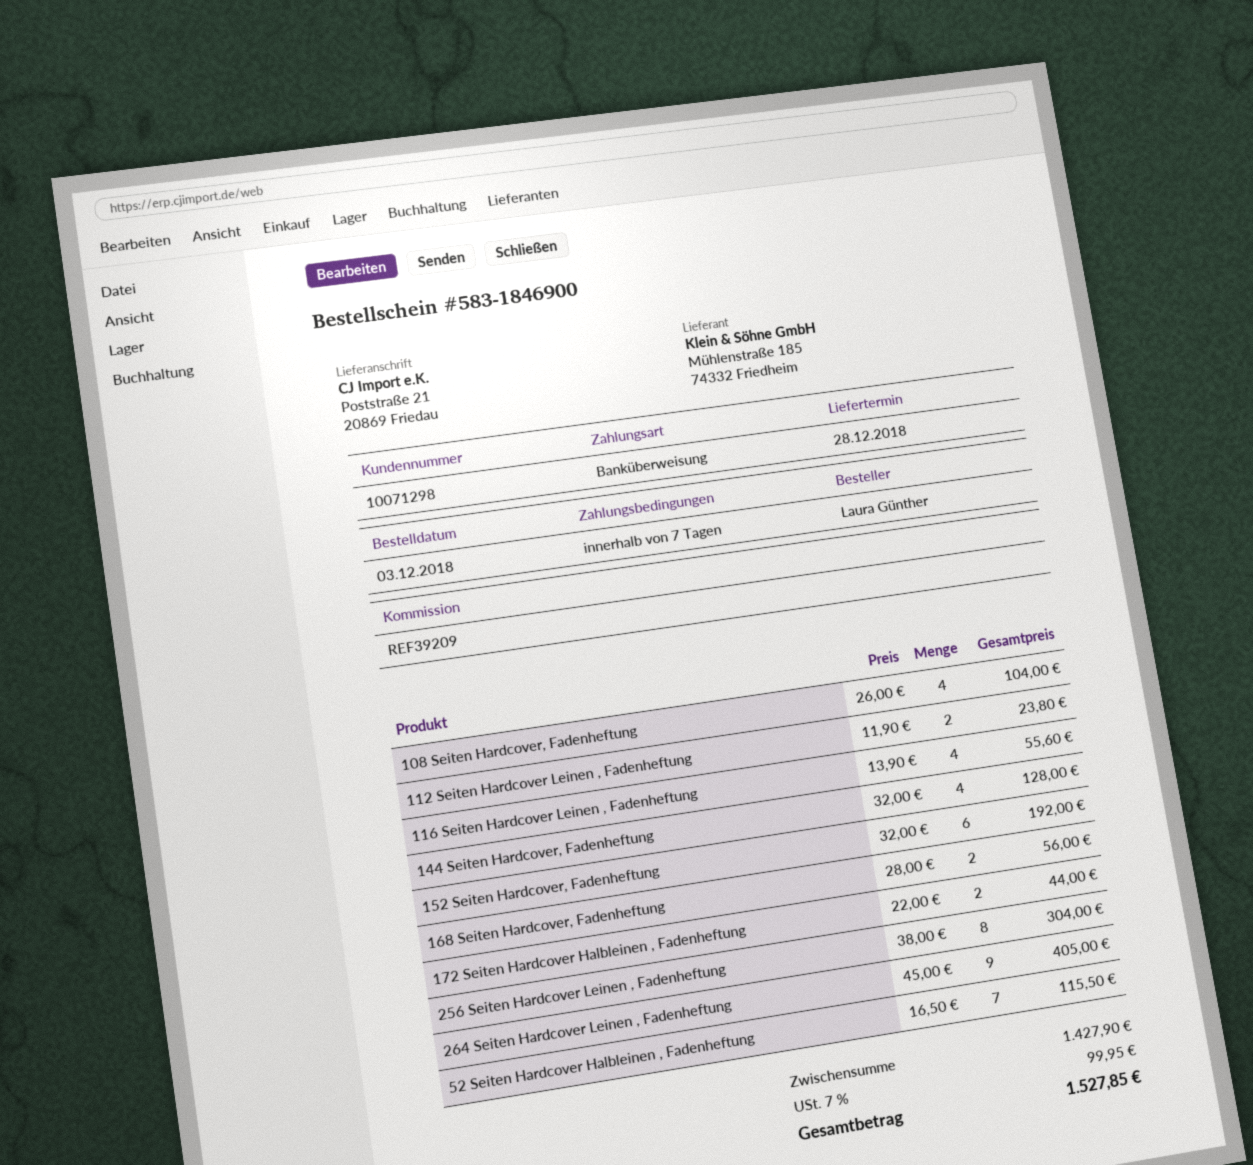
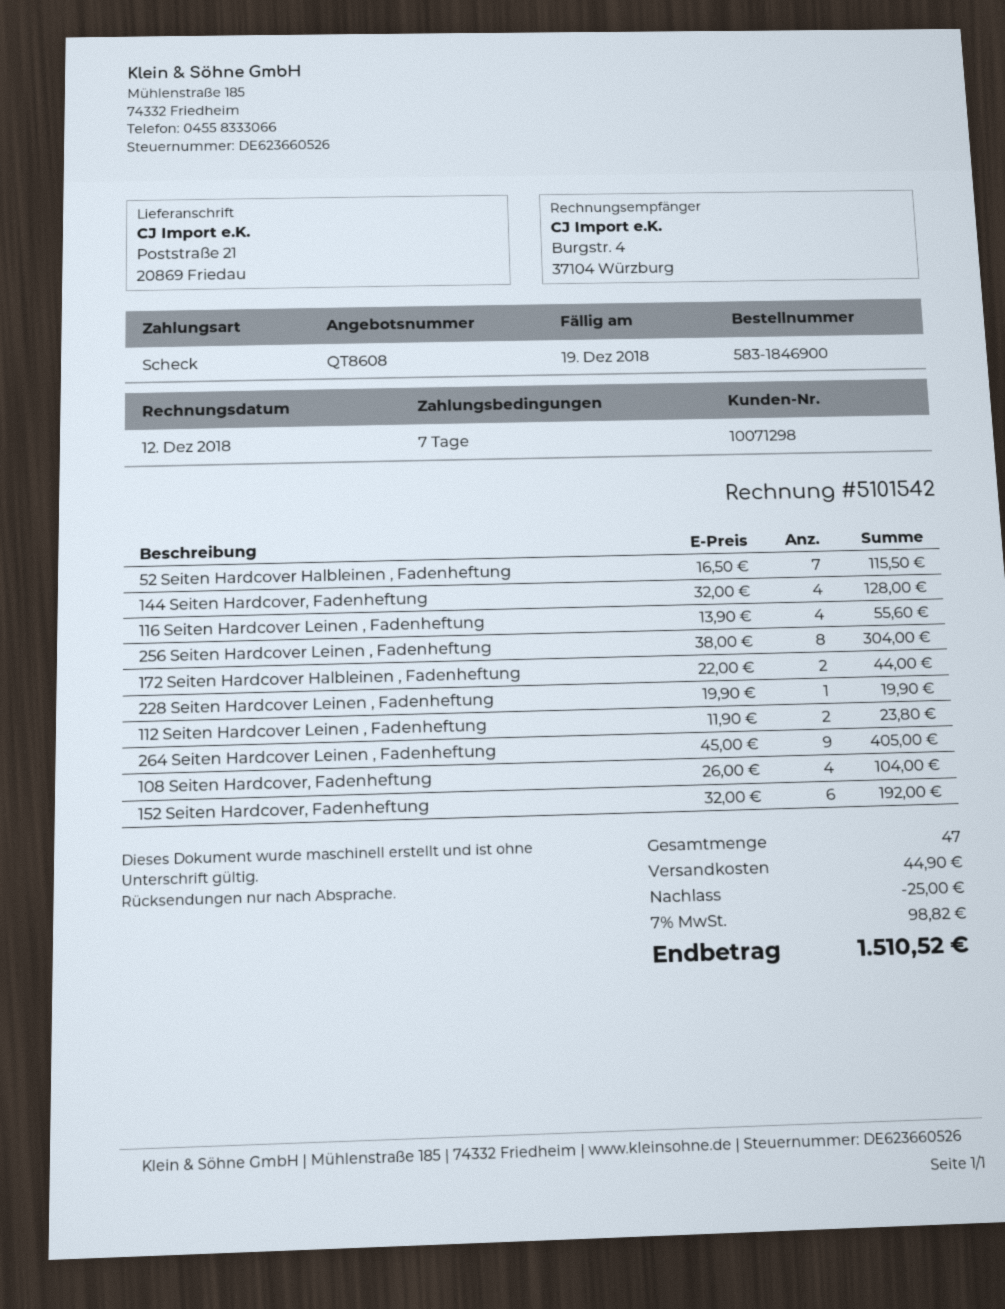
payment method: bank transfer -> cheque
168 Seiten Hardcover, Fadenheftung: 2 x 28.00 = 56.00 -> none
228 Seiten Hardcover Leinen , Fadenheftung: none -> 1 x 19.90 = 19.90
discount: none -> 25.00
shipping: none -> 44.90
tax: 7% = 99.95 -> 7% = 98.82
total: 1527.85 -> 1510.52

